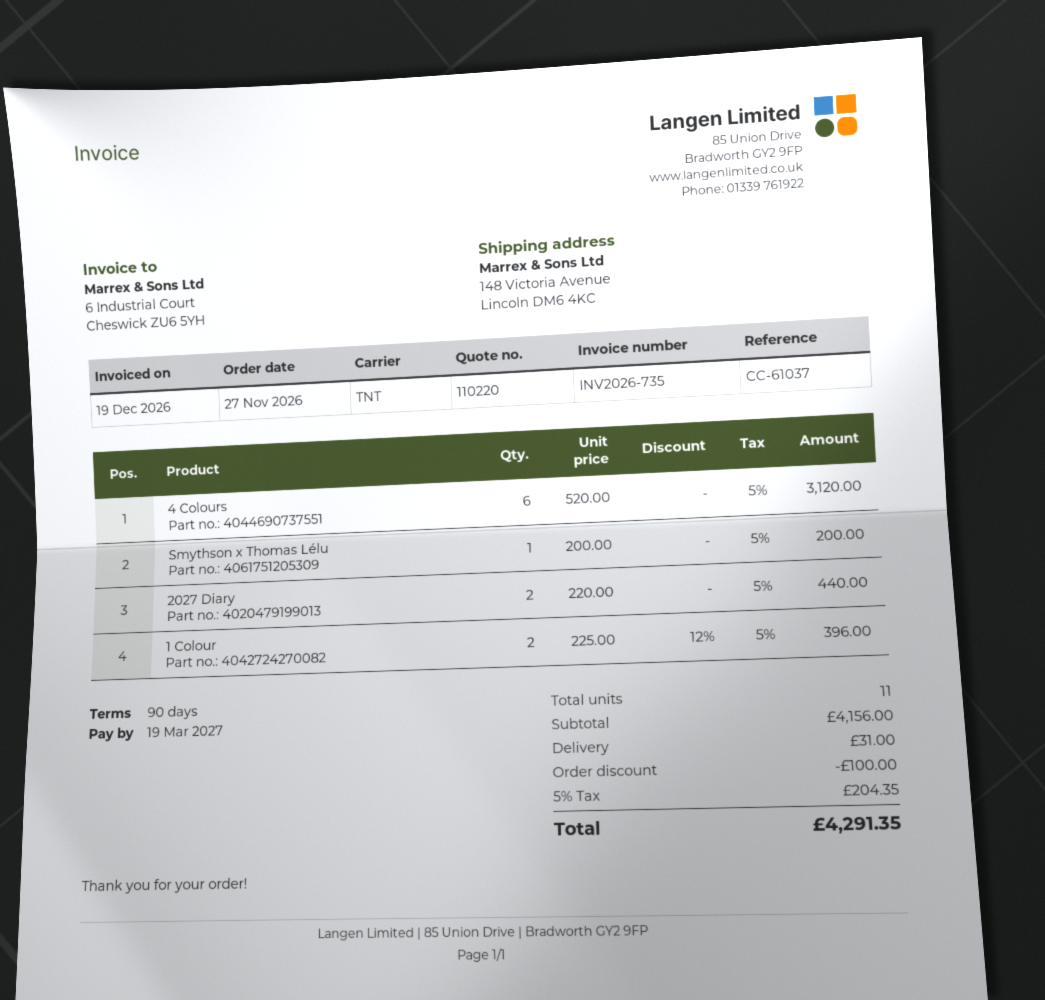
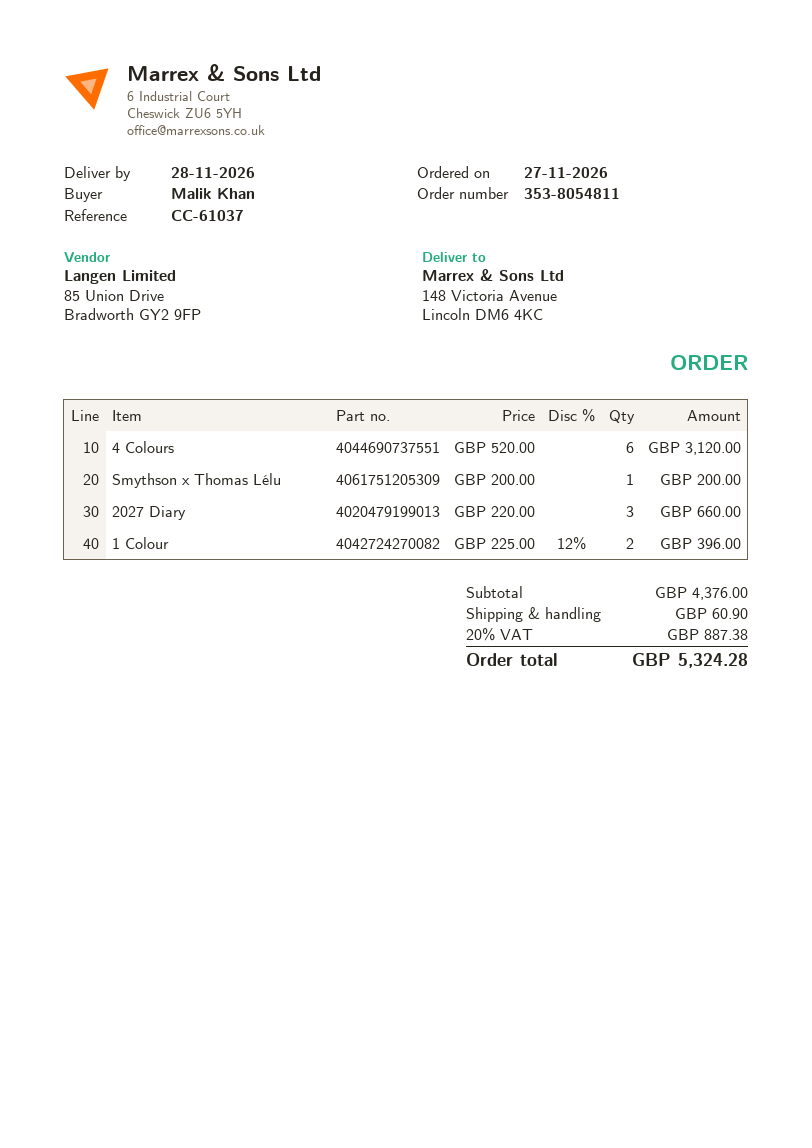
2027 Diary: 2 x 220.00 = 440.00 -> 3 x 220.00 = 660.00
subtotal: 4156.00 -> 4376.00
discount: 100.00 -> none
shipping: 31.00 -> 60.90
tax: 5% = 204.35 -> 20% = 887.38
total: 4291.35 -> 5324.28

